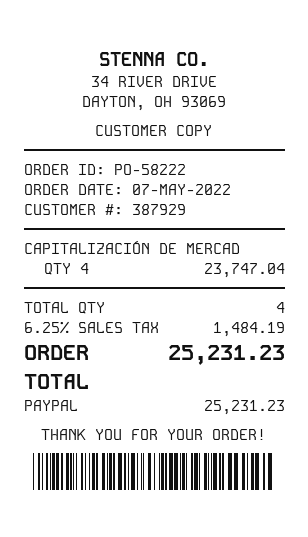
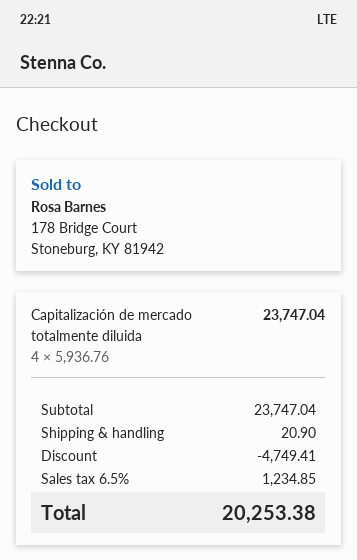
discount: none -> 4749.41
shipping: none -> 20.90
tax: 6.25% = 1484.19 -> 6.5% = 1234.85
total: 25231.23 -> 20253.38

